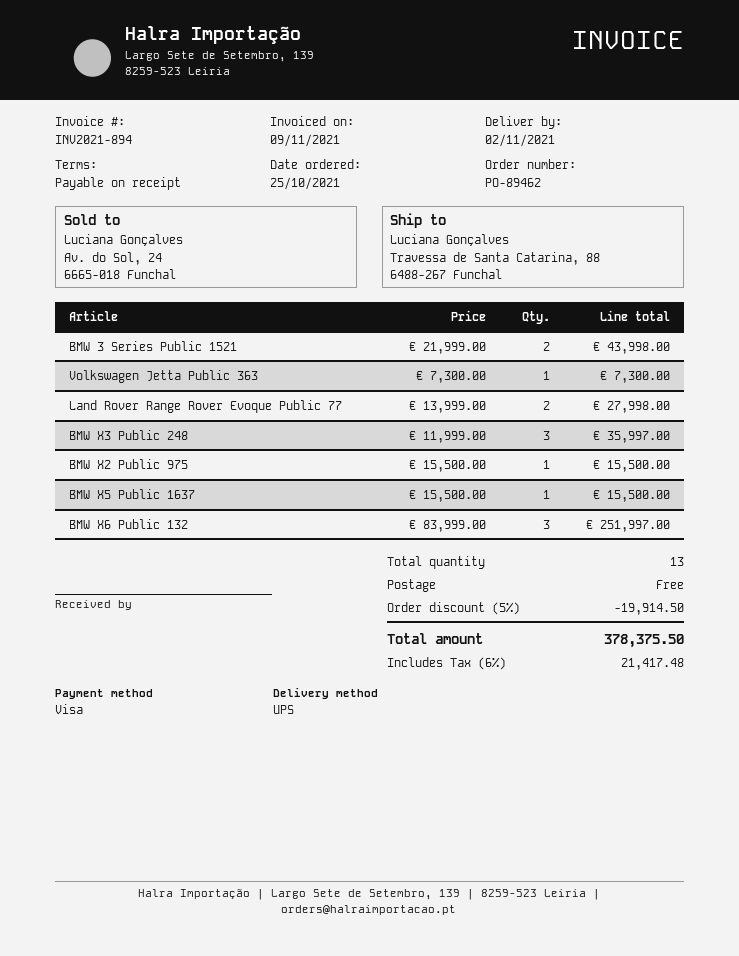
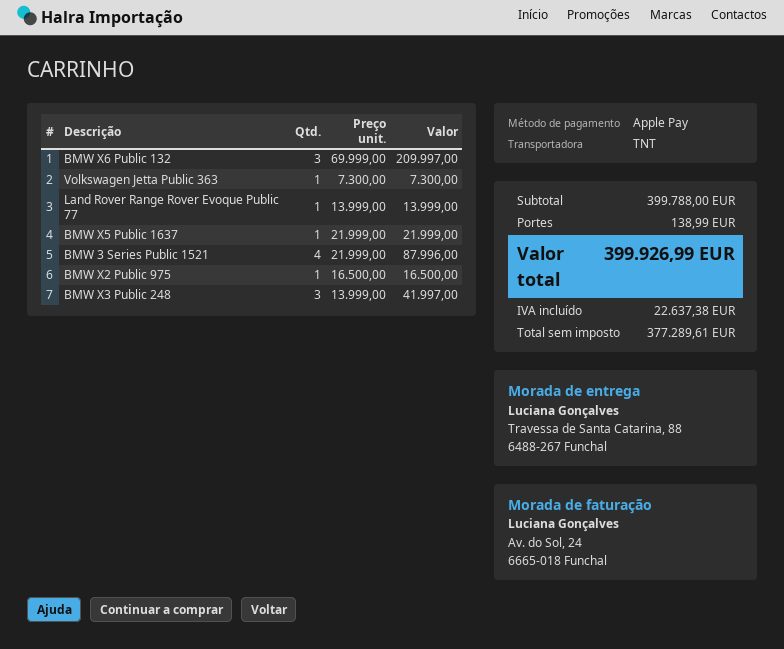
payment method: Visa -> Apple Pay
shipping method: UPS -> TNT
BMW 3 Series Public 1521: 2 x 21999.00 = 43998.00 -> 4 x 21999.00 = 87996.00
Land Rover Range Rover Evoque Public 77: 2 x 13999.00 = 27998.00 -> 1 x 13999.00 = 13999.00
BMW X3 Public 248: 3 x 11999.00 = 35997.00 -> 3 x 13999.00 = 41997.00
BMW X2 Public 975: 1 x 15500.00 = 15500.00 -> 1 x 16500.00 = 16500.00
BMW X5 Public 1637: 1 x 15500.00 = 15500.00 -> 1 x 21999.00 = 21999.00
BMW X6 Public 132: 3 x 83999.00 = 251997.00 -> 3 x 69999.00 = 209997.00
discount: 5% = 19914.50 -> none
shipping: 0.00 -> 138.99
tax: 21417.48 -> 22637.38
total: 378375.50 -> 399926.99

